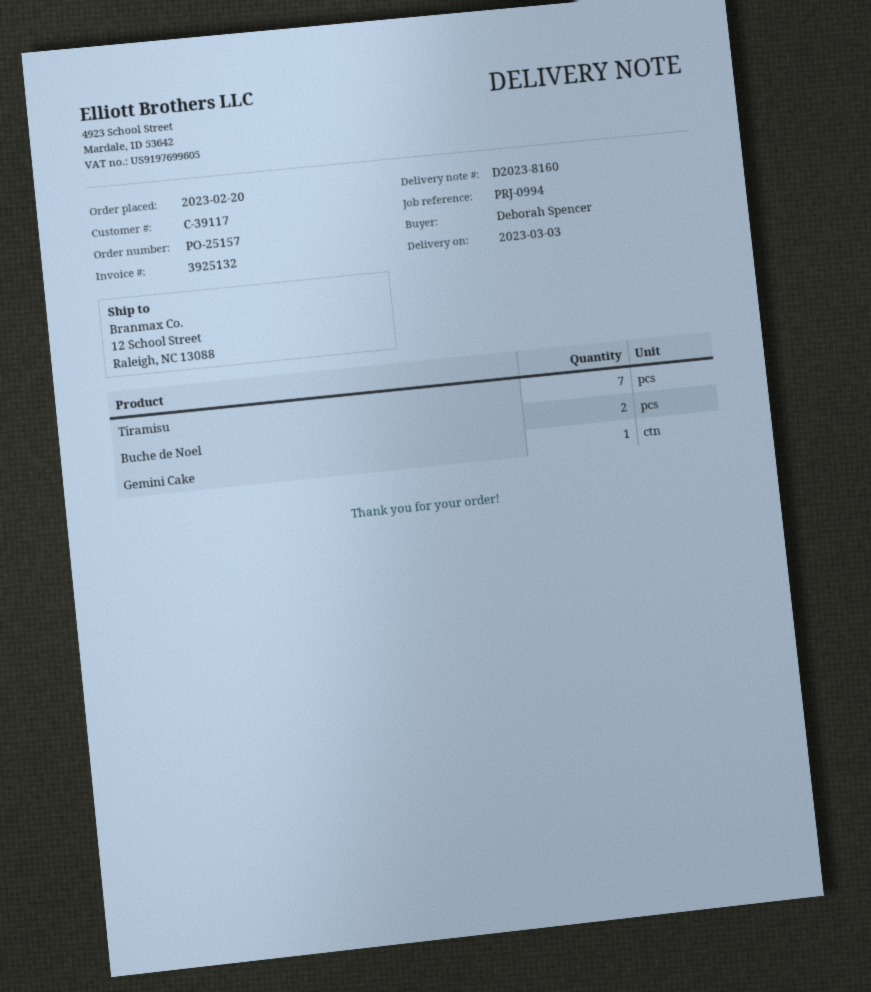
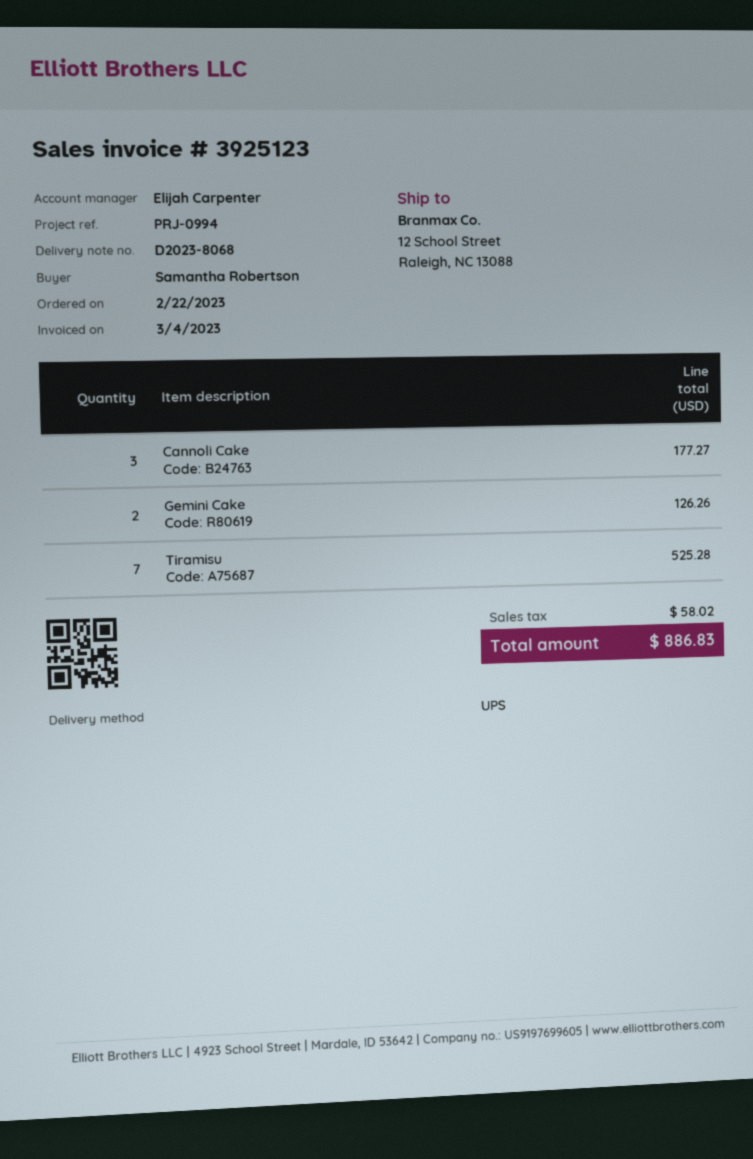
order date: 2023-02-20 -> 2023-02-22
delivery note number: D2023-8160 -> D2023-8068
invoice number: 3925132 -> 3925123
ordered by: Deborah Spencer -> Samantha Robertson
Buche de Noel: 2 -> none
Gemini Cake: 1 -> 2
Cannoli Cake: none -> 3

